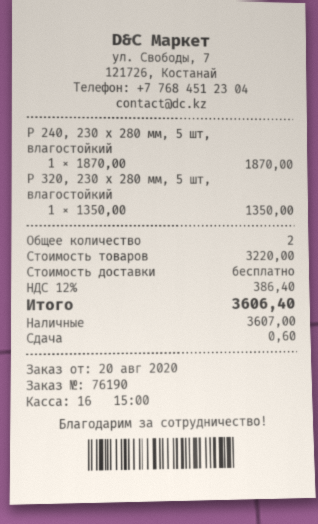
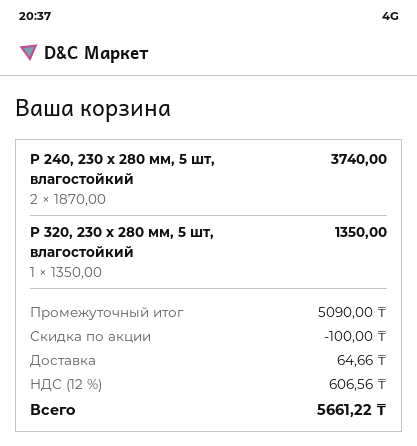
P 240, 230 х 280 мм, 5 шт, влагостойкий: 1 x 1870.00 = 1870.00 -> 2 x 1870.00 = 3740.00
subtotal: 3220.00 -> 5090.00
discount: none -> 100.00
shipping: 0.00 -> 64.66
tax: 12% = 386.40 -> 12% = 606.56
total: 3606.40 -> 5661.22

